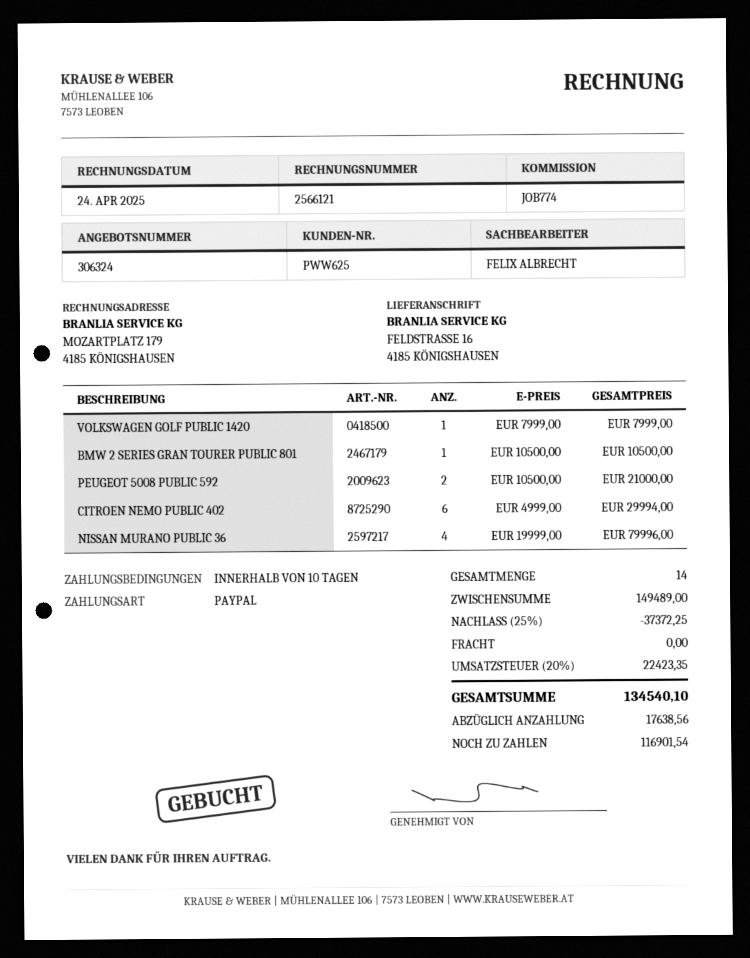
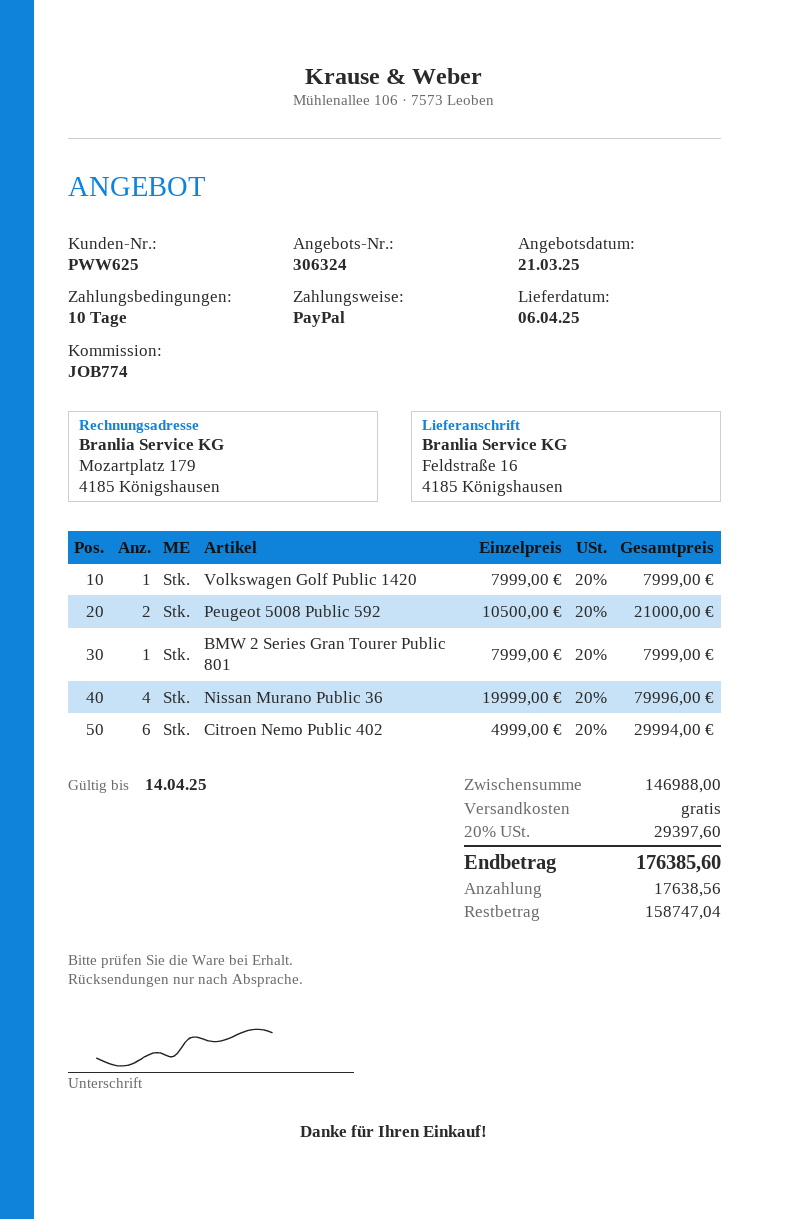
BMW 2 SERIES GRAN TOURER PUBLIC 801: 1 x 10500.00 = 10500.00 -> 1 x 7999.00 = 7999.00
subtotal: 149489.00 -> 146988.00
discount: 25% = 37372.25 -> none
tax: 20% = 22423.35 -> 20% = 29397.60
total: 134540.10 -> 176385.60
balance: 116901.54 -> 158747.04

